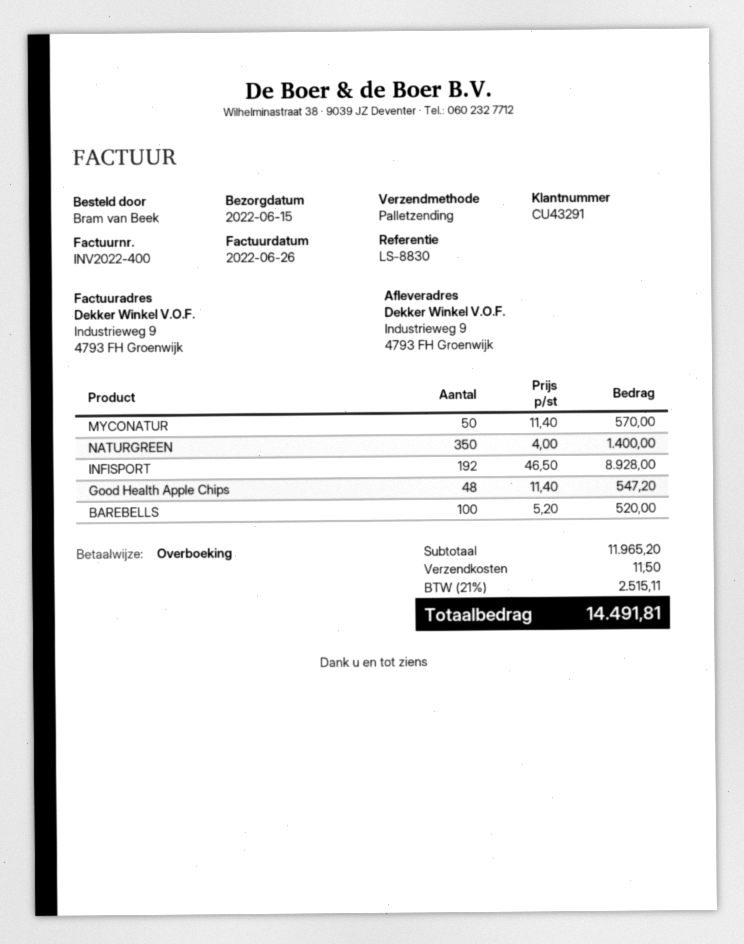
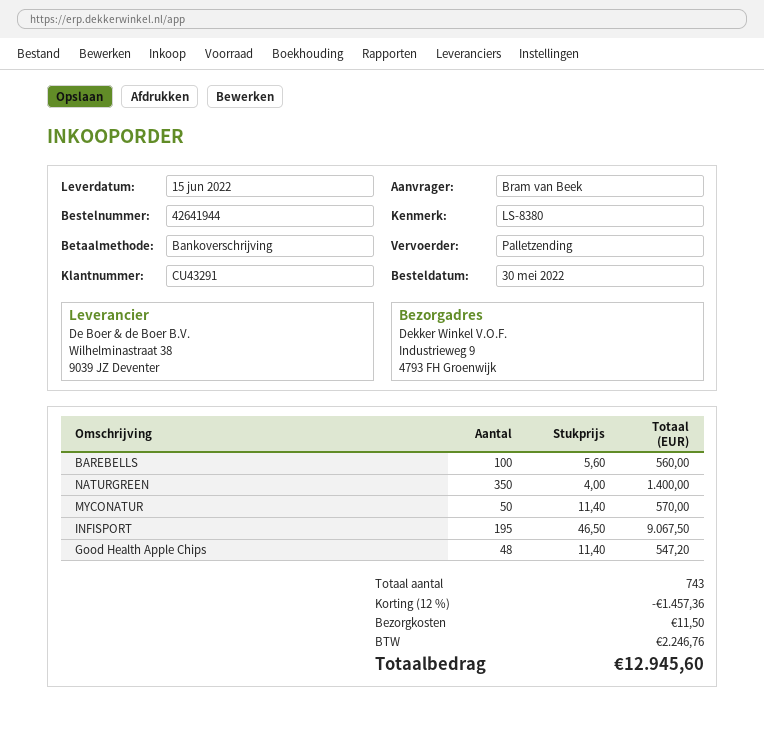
reference: LS-8830 -> LS-8380
INFISPORT: 192 x 46.50 = 8928.00 -> 195 x 46.50 = 9067.50
BAREBELLS: 100 x 5.20 = 520.00 -> 100 x 5.60 = 560.00
discount: none -> 12% = 1457.36
tax: 2515.11 -> 2246.76
total: 14491.81 -> 12945.60

